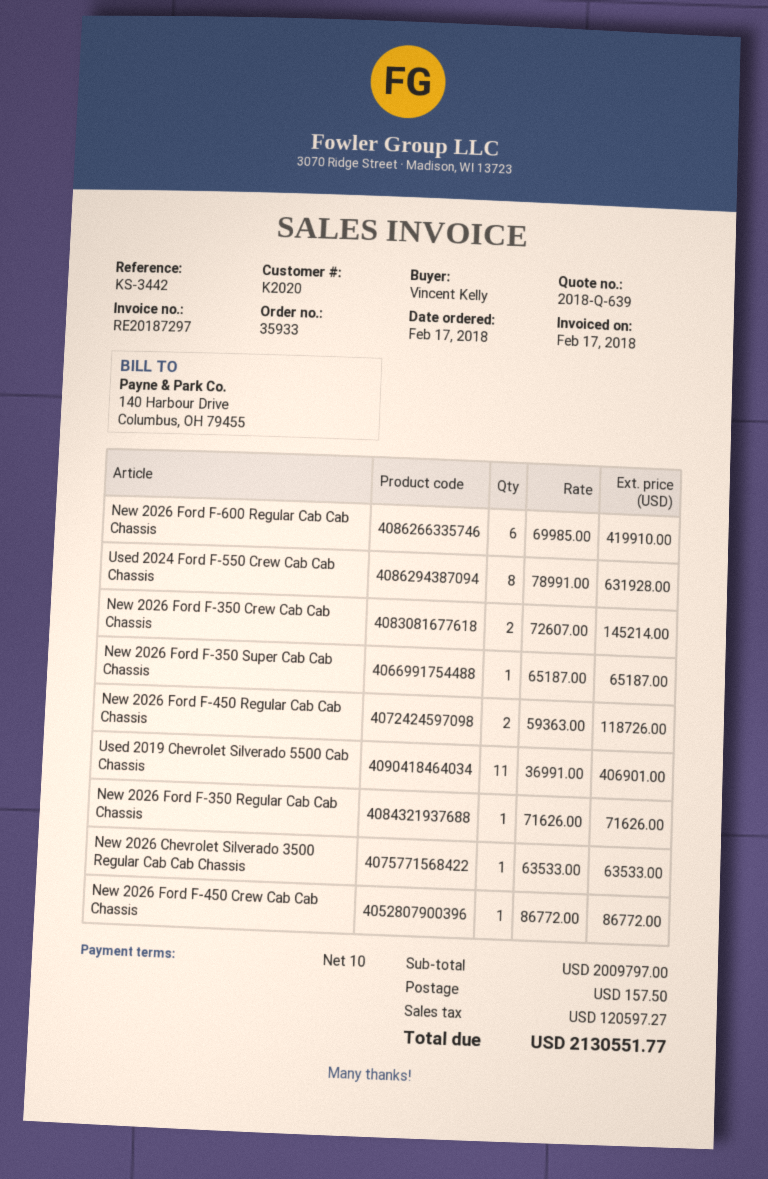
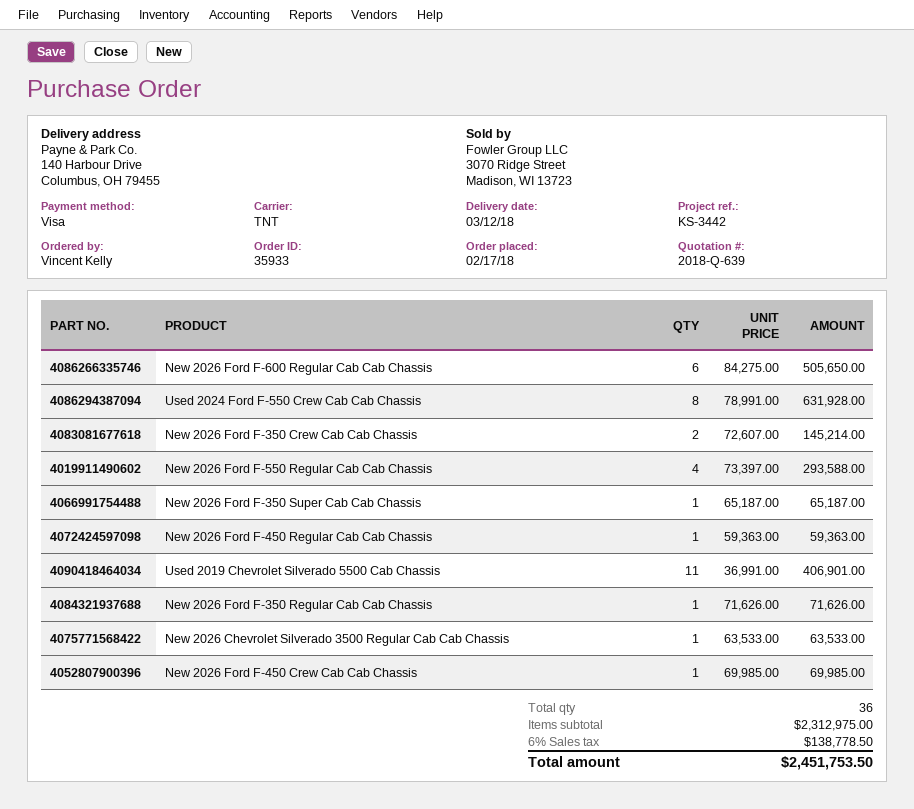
New 2026 Ford F-600 Regular Cab Cab Chassis: 6 x 69985.00 = 419910.00 -> 6 x 84275.00 = 505650.00
New 2026 Ford F-450 Regular Cab Cab Chassis: 2 x 59363.00 = 118726.00 -> 1 x 59363.00 = 59363.00
New 2026 Ford F-450 Crew Cab Cab Chassis: 1 x 86772.00 = 86772.00 -> 1 x 69985.00 = 69985.00
New 2026 Ford F-550 Regular Cab Cab Chassis: none -> 4 x 73397.00 = 293588.00
subtotal: 2009797.00 -> 2312975.00
shipping: 157.50 -> none
tax: 120597.27 -> 138778.50
total: 2130551.77 -> 2451753.50

